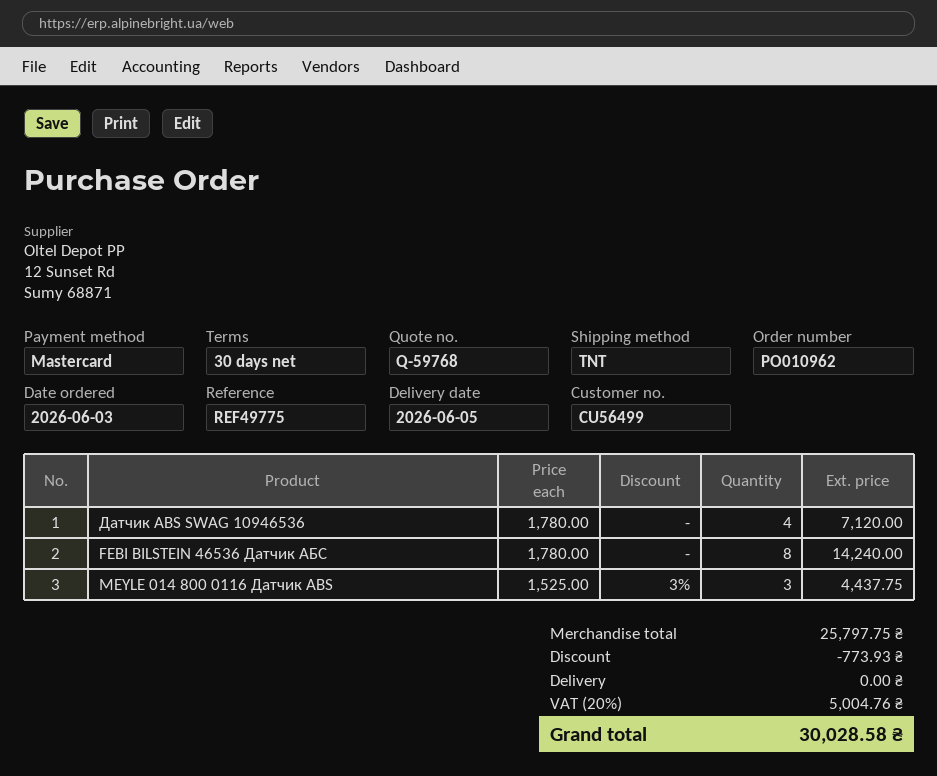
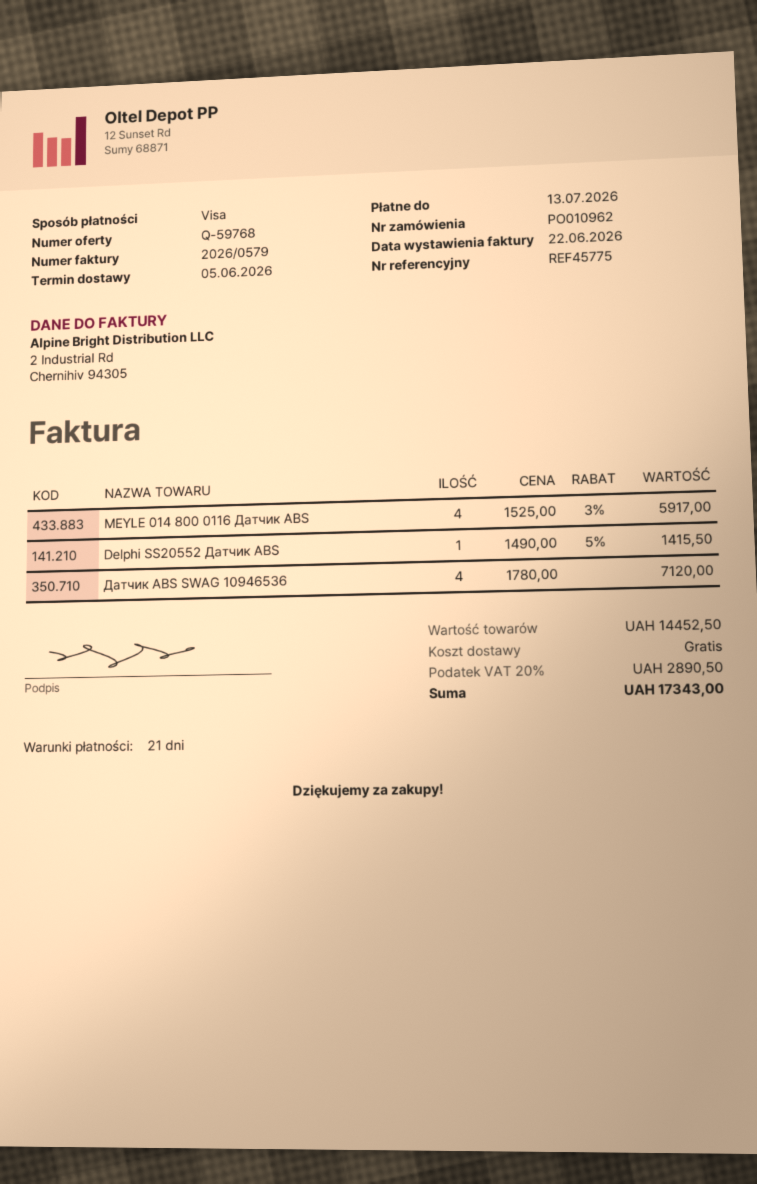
payment terms: 30 days -> 21 days
reference: REF49775 -> REF45775
payment method: Mastercard -> Visa
FEBI BILSTEIN 46536 Датчик АБС: 8 x 1780.00 = 14240.00 -> none
MEYLE 014 800 0116 Датчик ABS: 3 x 1525.00 - 3% = 4437.75 -> 4 x 1525.00 - 3% = 5917.00
Delphi SS20552 Датчик ABS: none -> 1 x 1490.00 - 5% = 1415.50
subtotal: 25797.75 -> 14452.50
discount: 773.93 -> none
tax: 20% = 5004.76 -> 20% = 2890.50
total: 30028.58 -> 17343.00

